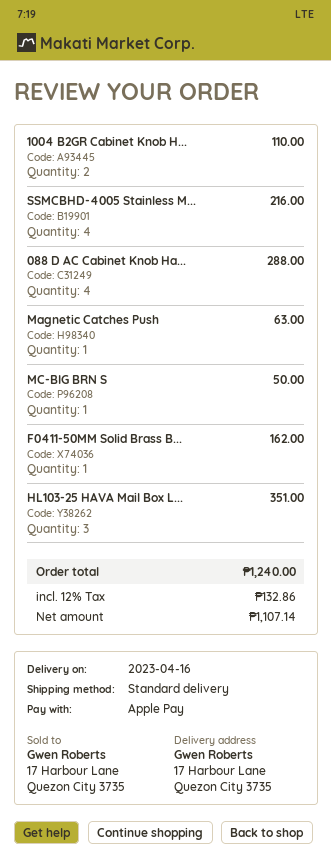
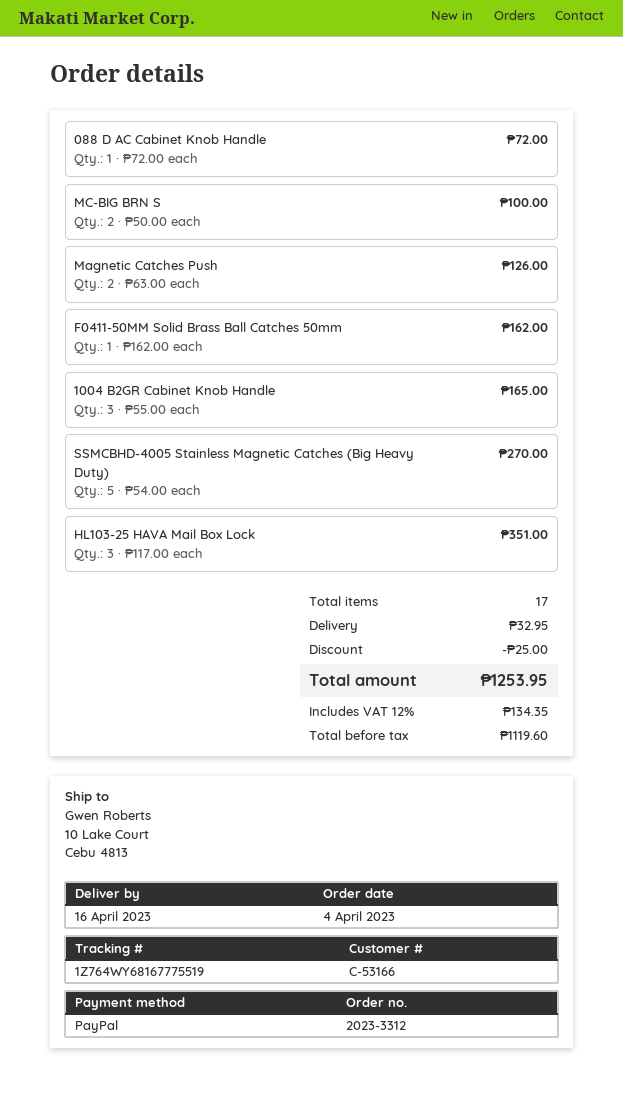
payment method: Apple Pay -> PayPal
ship to: 17 Harbour Lane, Quezon City 3735 -> 10 Lake Court, Cebu 4813
1004 B2GR Cabinet Knob H...: 2 for 110.00 -> 3 for 165.00
SSMCBHD-4005 Stainless M...: 4 for 216.00 -> 5 for 270.00
088 D AC Cabinet Knob Ha...: 4 for 288.00 -> 1 for 72.00
Magnetic Catches Push: 1 for 63.00 -> 2 for 126.00
MC-BIG BRN S: 1 for 50.00 -> 2 for 100.00
discount: none -> 25.00
shipping: none -> 32.95
net: 1107.14 -> 1119.60
tax: 12% = 132.86 -> 12% = 134.35
total: 1240.00 -> 1253.95

